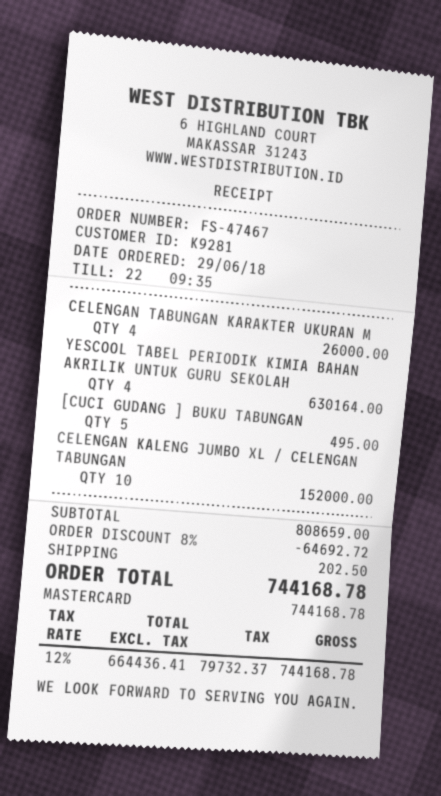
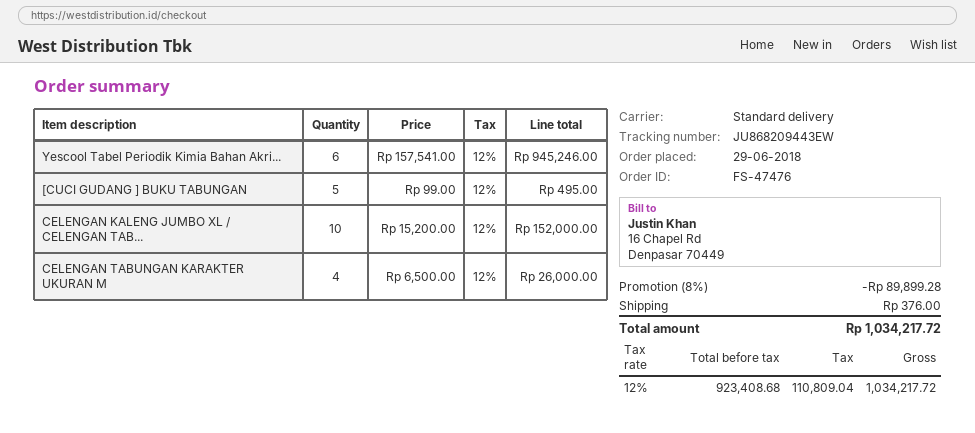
order number: FS-47467 -> FS-47476
YESCOOL TABEL PERIODIK KIMIA BAHAN AKRILIK UNTUK GURU SEKOLAH: 4 for 630164.00 -> 6 for 945246.00
discount: 8% = 64692.72 -> 8% = 89899.28
shipping: 202.50 -> 376.00
net: 664436.41 -> 923408.68
tax: 12% = 79732.37 -> 12% = 110809.04
total: 744168.78 -> 1034217.72

